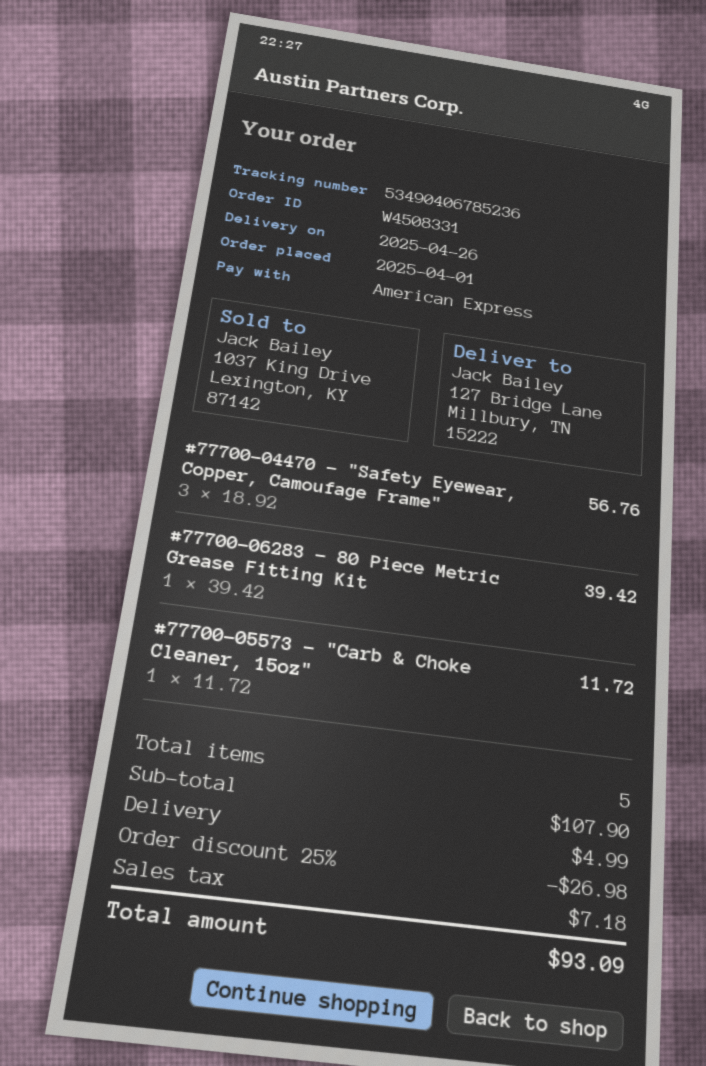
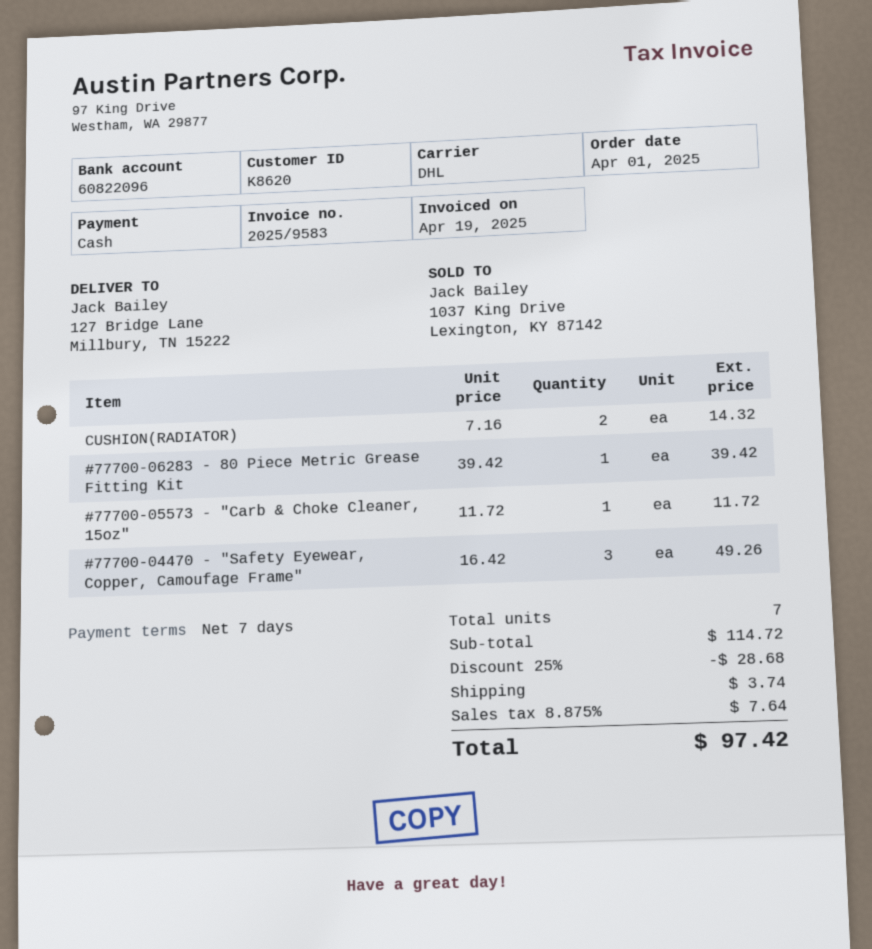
payment method: American Express -> cash
#77700-04470 - "Safety Eyewear, Copper, Camoufage Frame": 3 x 18.92 = 56.76 -> 3 x 16.42 = 49.26
CUSHION(RADIATOR): none -> 2 x 7.16 = 14.32
total quantity: 5 -> 7
subtotal: 107.90 -> 114.72
discount: 25% = 26.98 -> 25% = 28.68
shipping: 4.99 -> 3.74
tax: 7.18 -> 7.64
total: 93.09 -> 97.42

